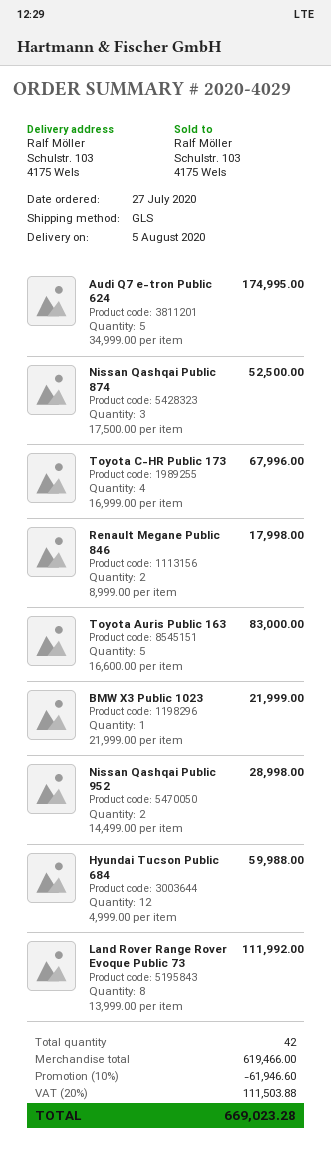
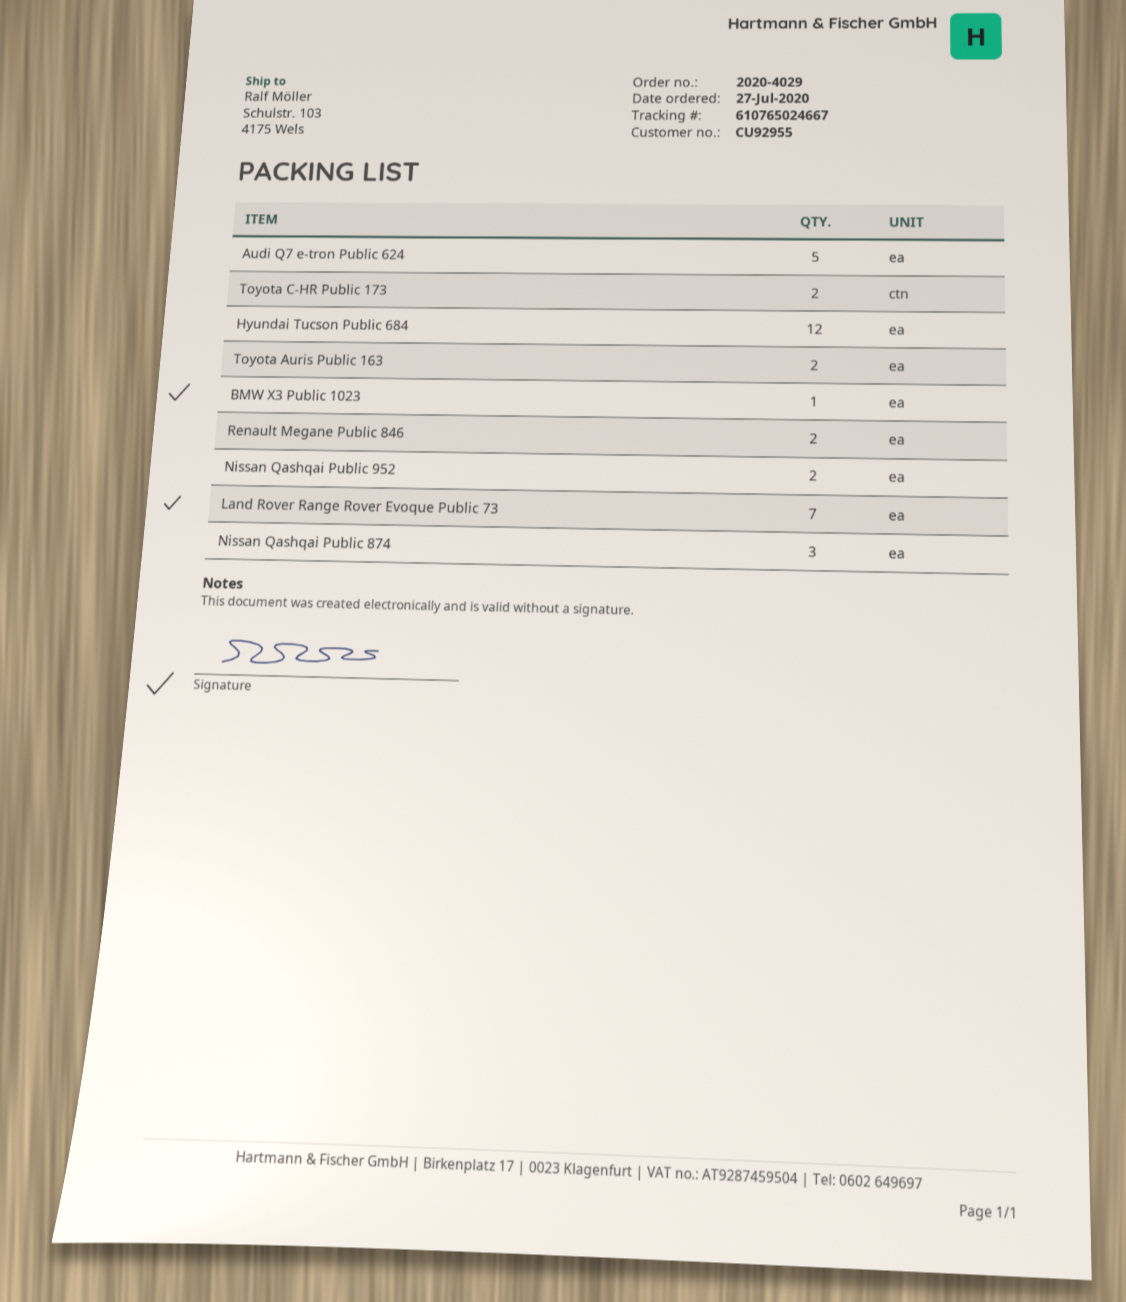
Toyota C-HR Public 173: 4 -> 2
Toyota Auris Public 163: 5 -> 2
Land Rover Range Rover Evoque Public 73: 8 -> 7

